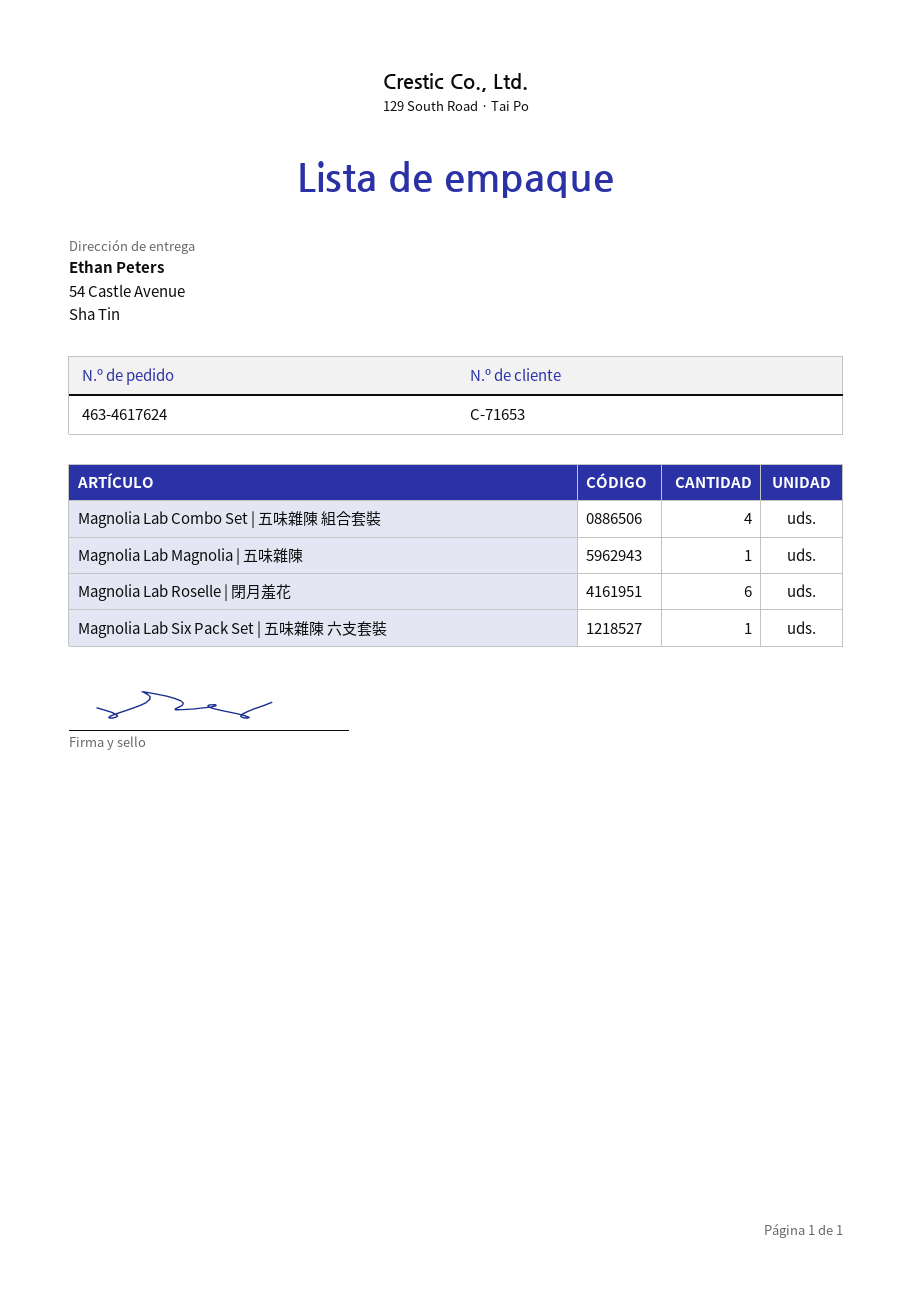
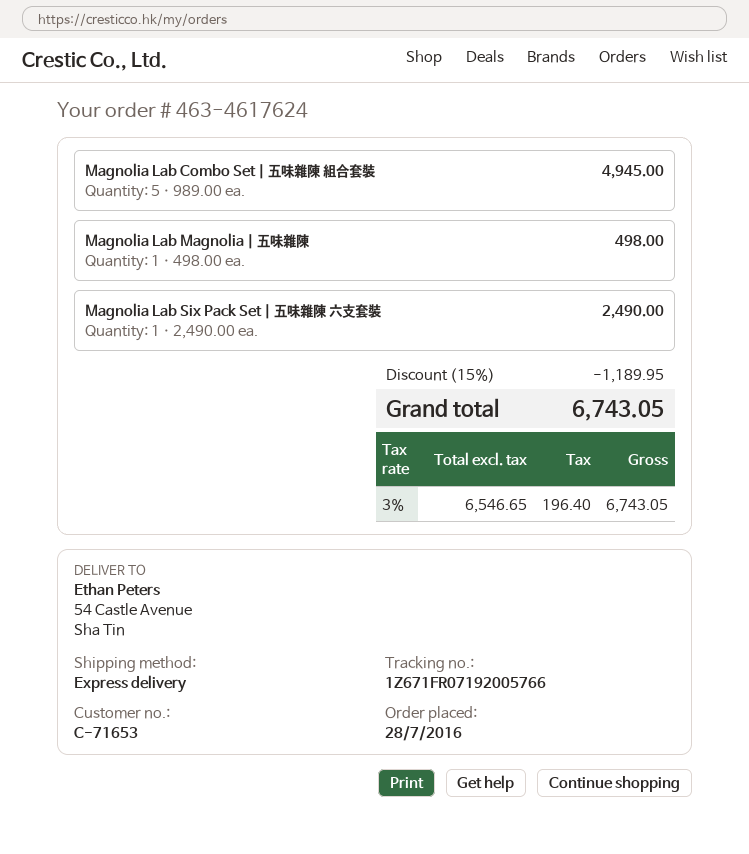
Magnolia Lab Combo Set | 五味雜陳 組合套裝: 4 -> 5
Magnolia Lab Roselle | 閉月羞花: 6 -> none

